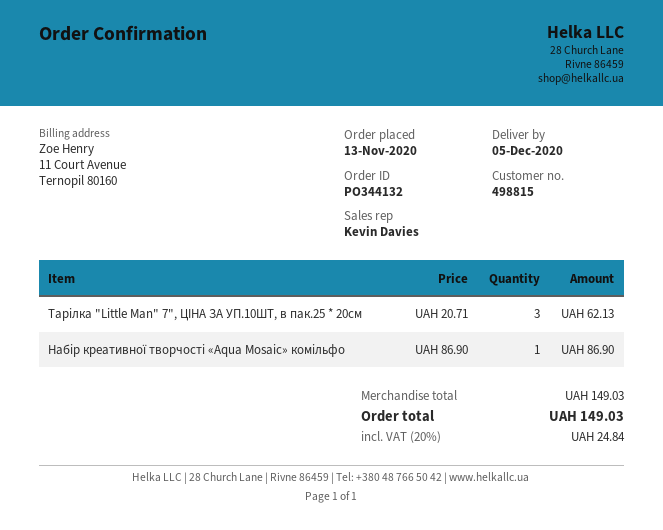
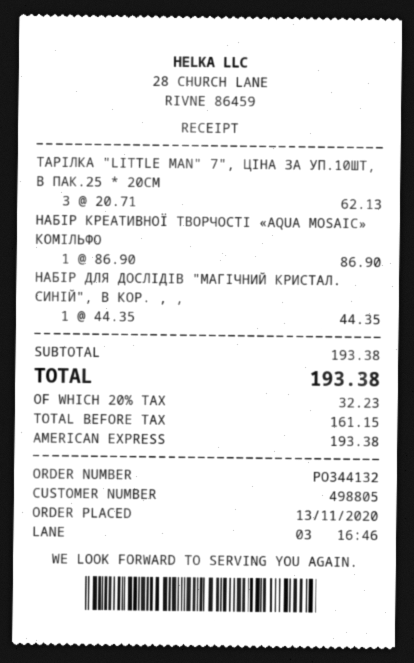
customer number: 498815 -> 498805
НАБІР ДЛЯ ДОСЛІДІВ "МАГІЧНИЙ КРИСТАЛ. СИНІЙ", В КОР. , ,: none -> 1 x 44.35 = 44.35
subtotal: 149.03 -> 193.38
tax: 20% = 24.84 -> 20% = 32.23
total: 149.03 -> 193.38

